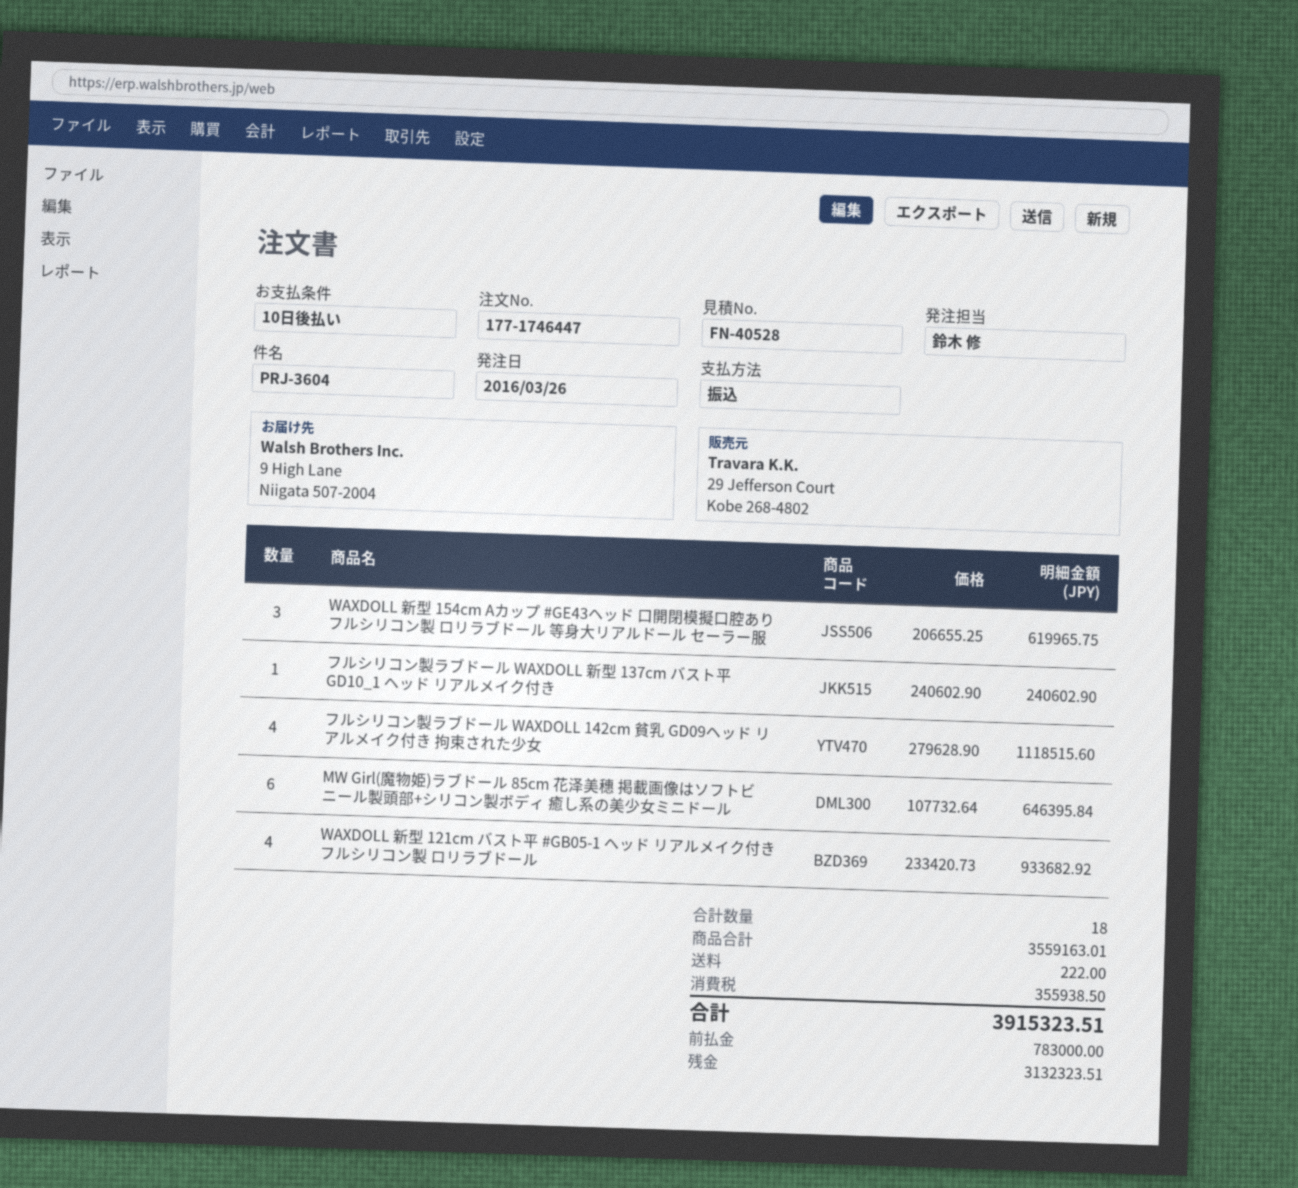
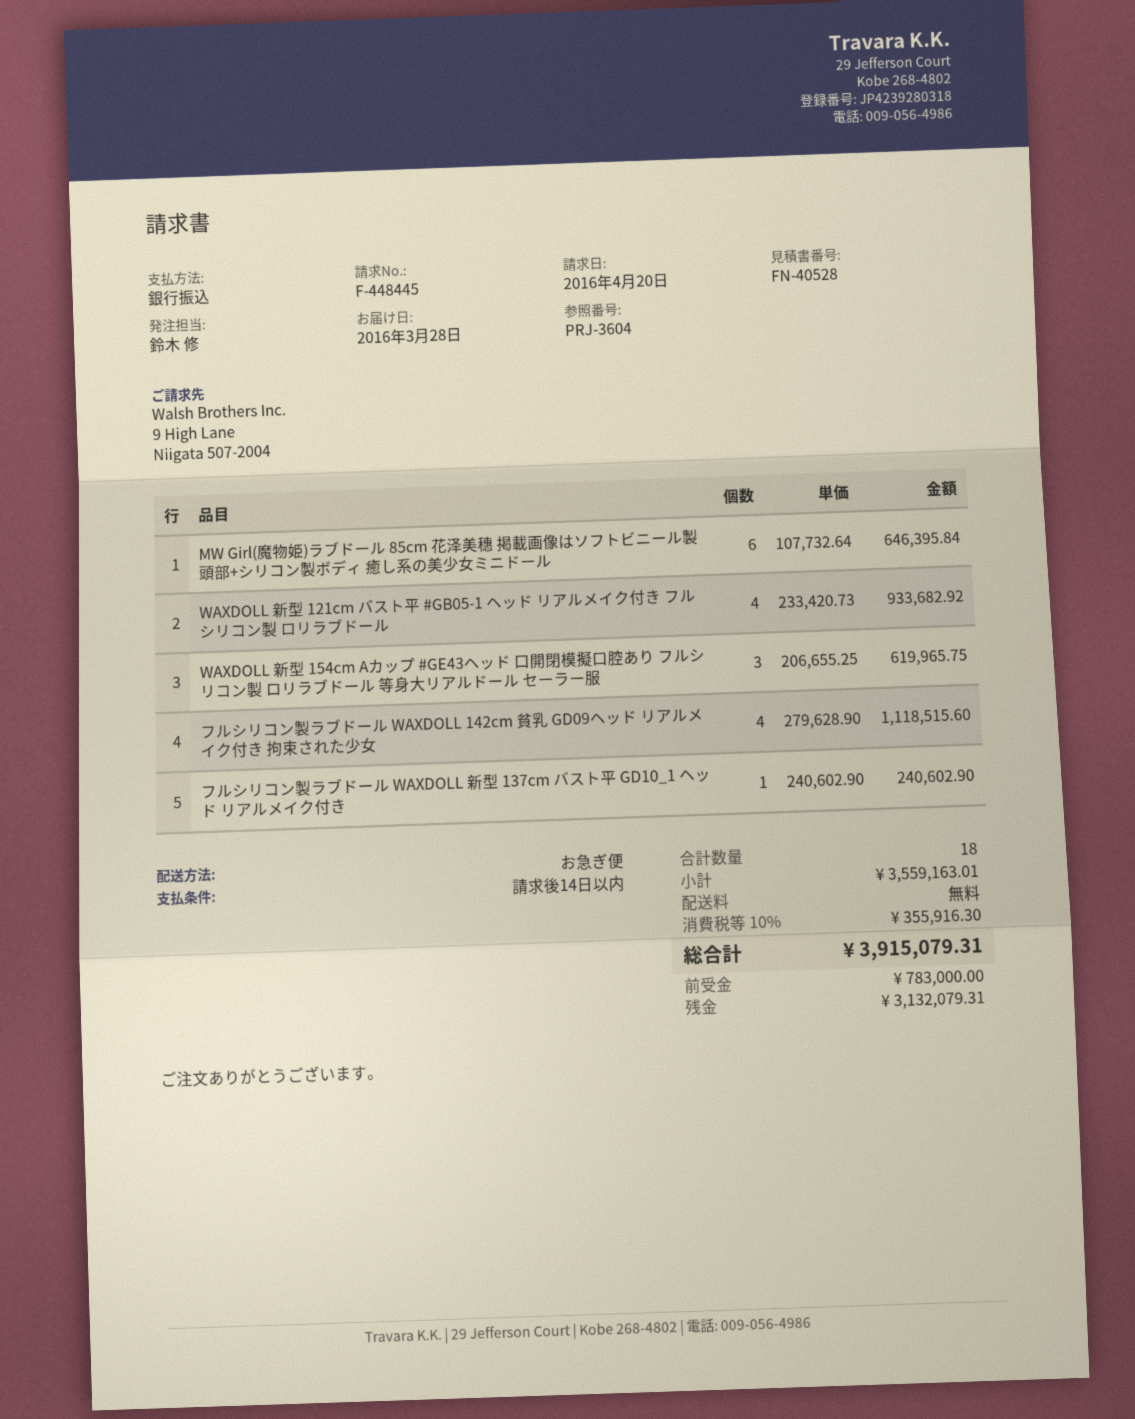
payment terms: 10 days -> 14 days
shipping: 222.00 -> 0.00
tax: 355938.50 -> 355916.30
total: 3915323.51 -> 3915079.31
balance: 3132323.51 -> 3132079.31

